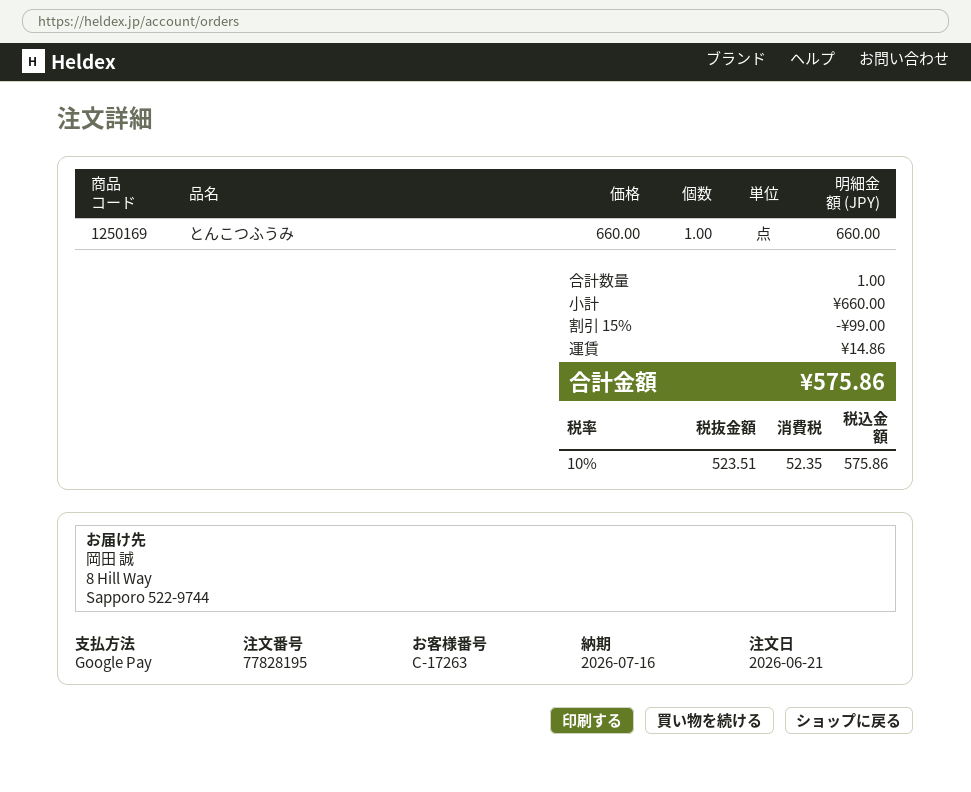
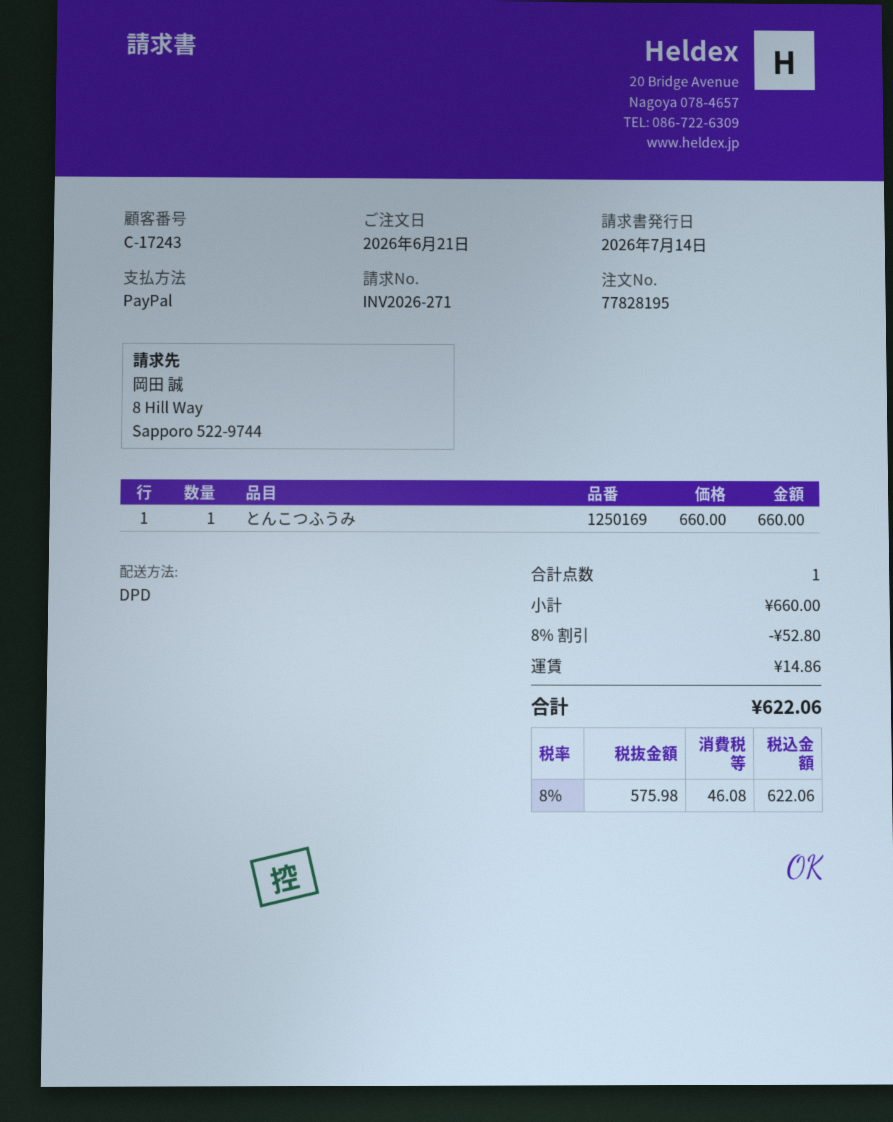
customer number: C-17263 -> C-17243
payment method: Google Pay -> PayPal
discount: 15% = 99.00 -> 8% = 52.80
net: 523.51 -> 575.98
tax: 10% = 52.35 -> 8% = 46.08
total: 575.86 -> 622.06

